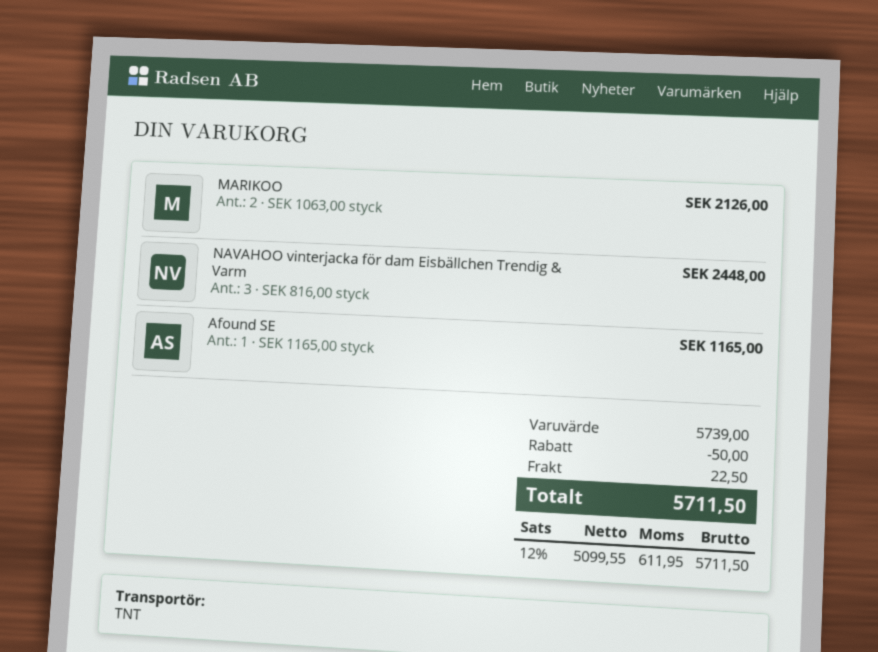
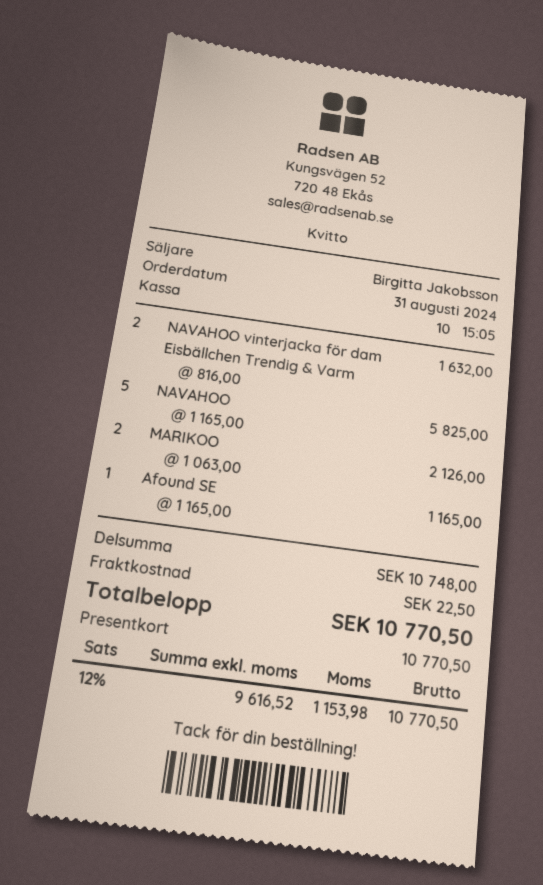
NAVAHOO vinterjacka för dam Eisbällchen Trendig & Varm: 3 x 816.00 = 2448.00 -> 2 x 816.00 = 1632.00
NAVAHOO: none -> 5 x 1165.00 = 5825.00
subtotal: 5739.00 -> 10748.00
discount: 50.00 -> none
net: 5099.55 -> 9616.52
tax: 12% = 611.95 -> 12% = 1153.98
total: 5711.50 -> 10770.50

